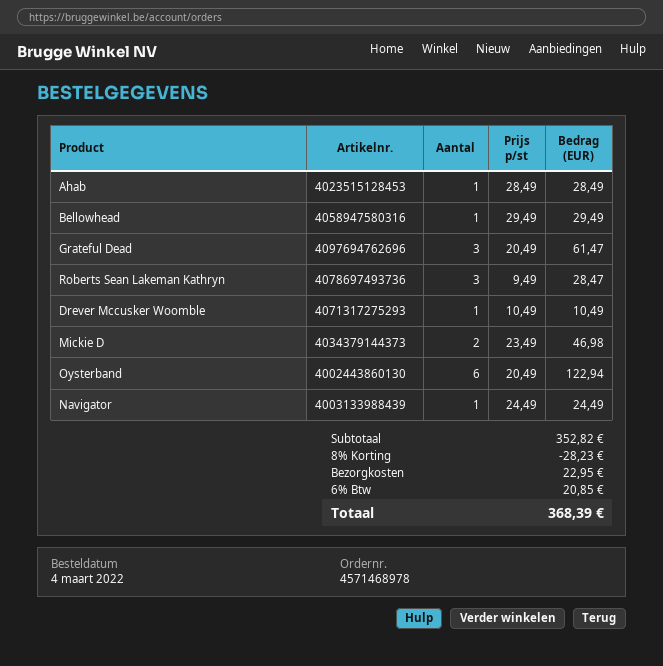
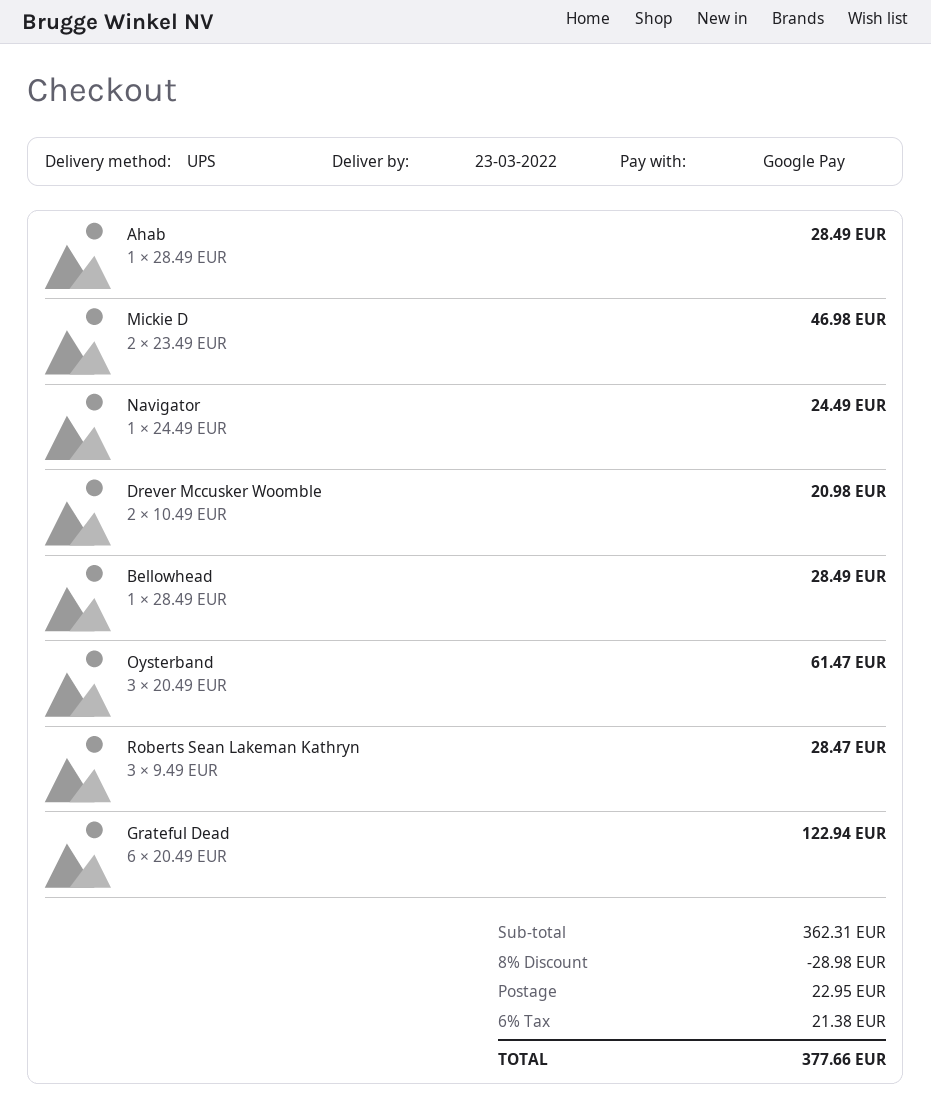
Bellowhead: 1 x 29.49 = 29.49 -> 1 x 28.49 = 28.49
Grateful Dead: 3 x 20.49 = 61.47 -> 6 x 20.49 = 122.94
Drever Mccusker Woomble: 1 x 10.49 = 10.49 -> 2 x 10.49 = 20.98
Oysterband: 6 x 20.49 = 122.94 -> 3 x 20.49 = 61.47
subtotal: 352.82 -> 362.31
discount: 8% = 28.23 -> 8% = 28.98
tax: 6% = 20.85 -> 6% = 21.38
total: 368.39 -> 377.66

